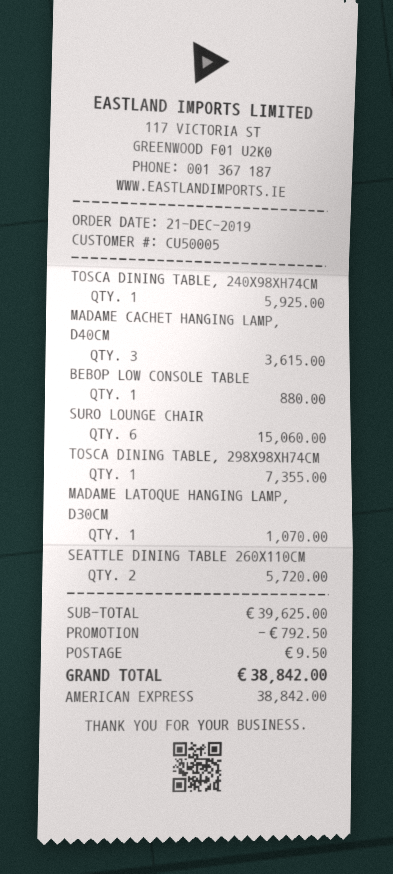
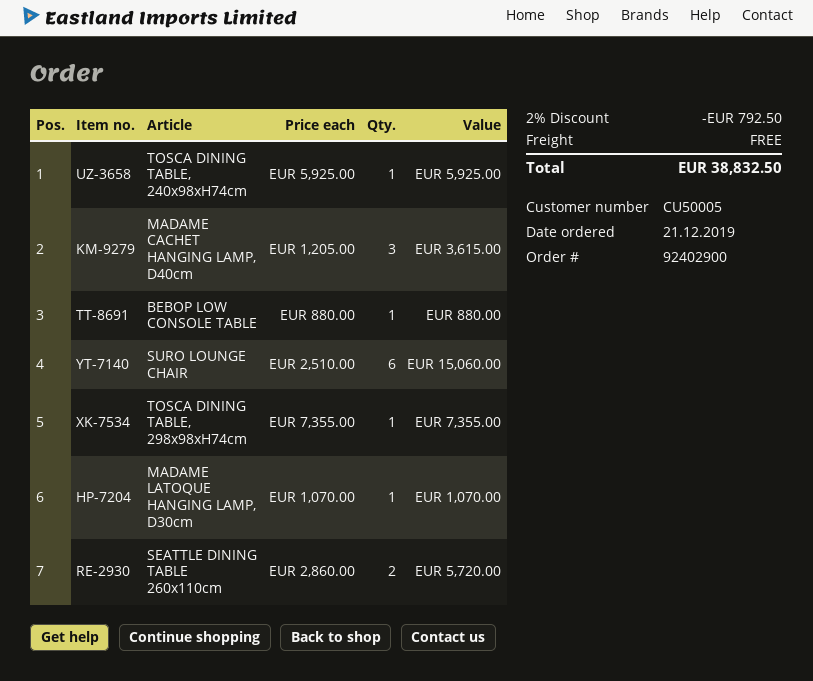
shipping: 9.50 -> 0.00
total: 38842.00 -> 38832.50

